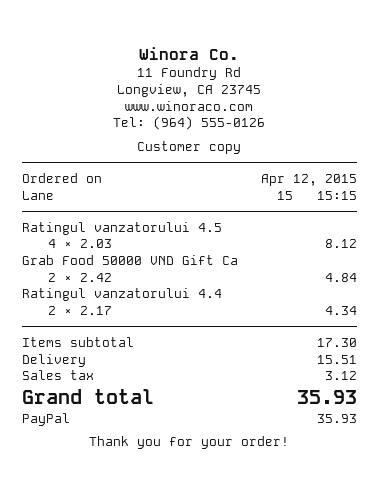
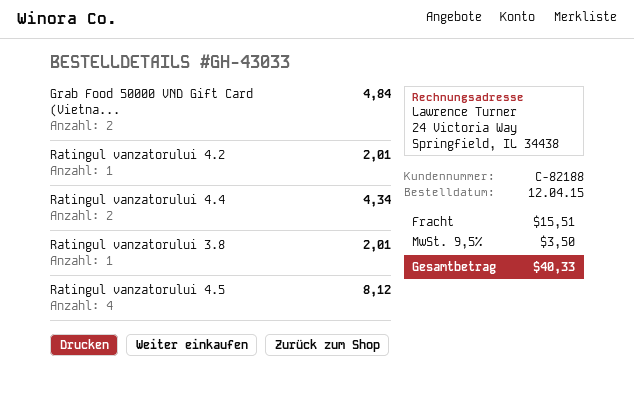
Ratingul vanzatorului 4.2: none -> 1 for 2.01
Ratingul vanzatorului 3.8: none -> 1 for 2.01
tax: 3.12 -> 3.50
total: 35.93 -> 40.33

